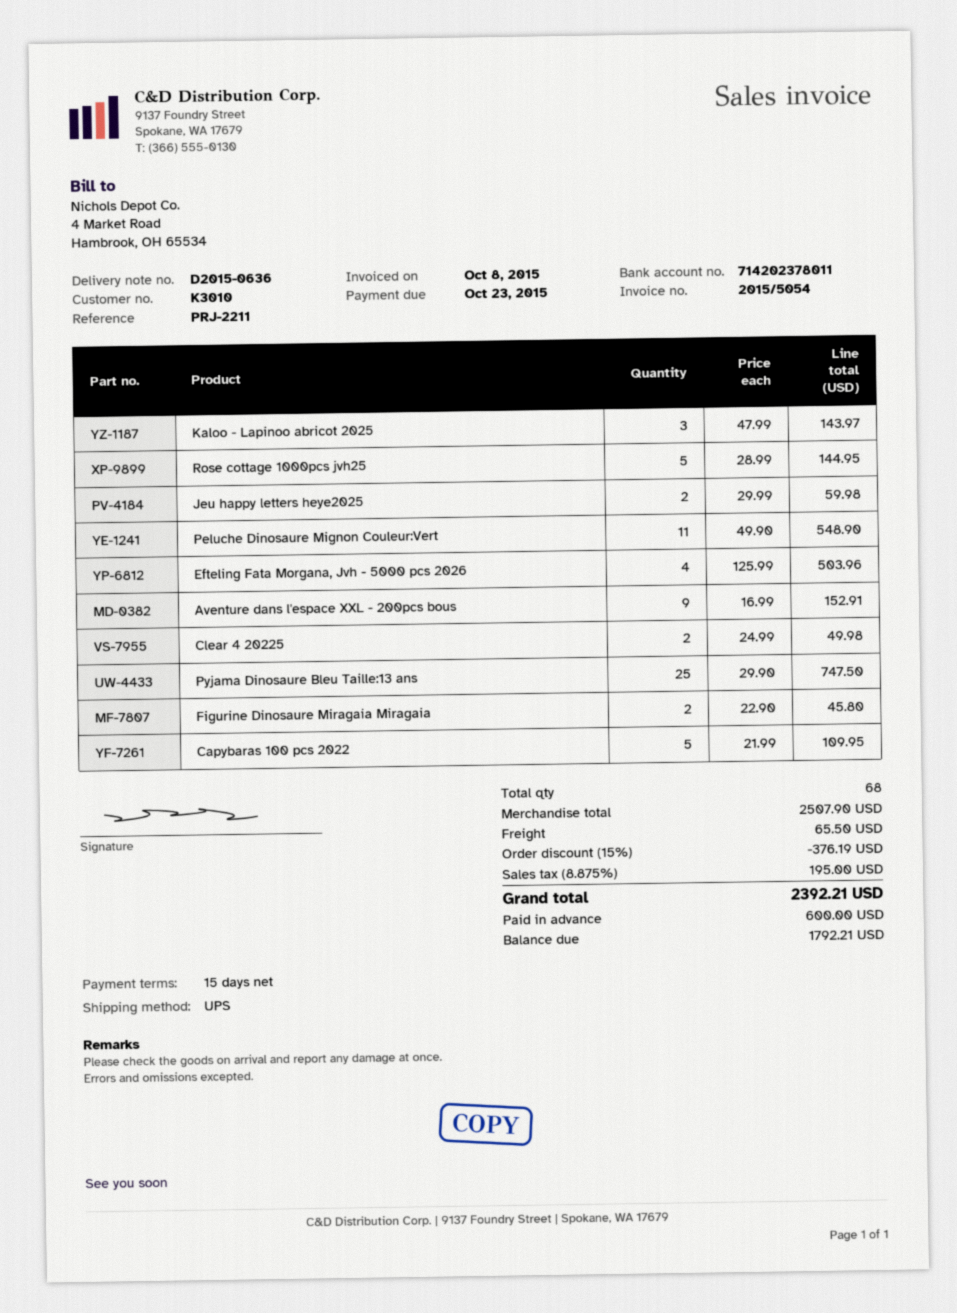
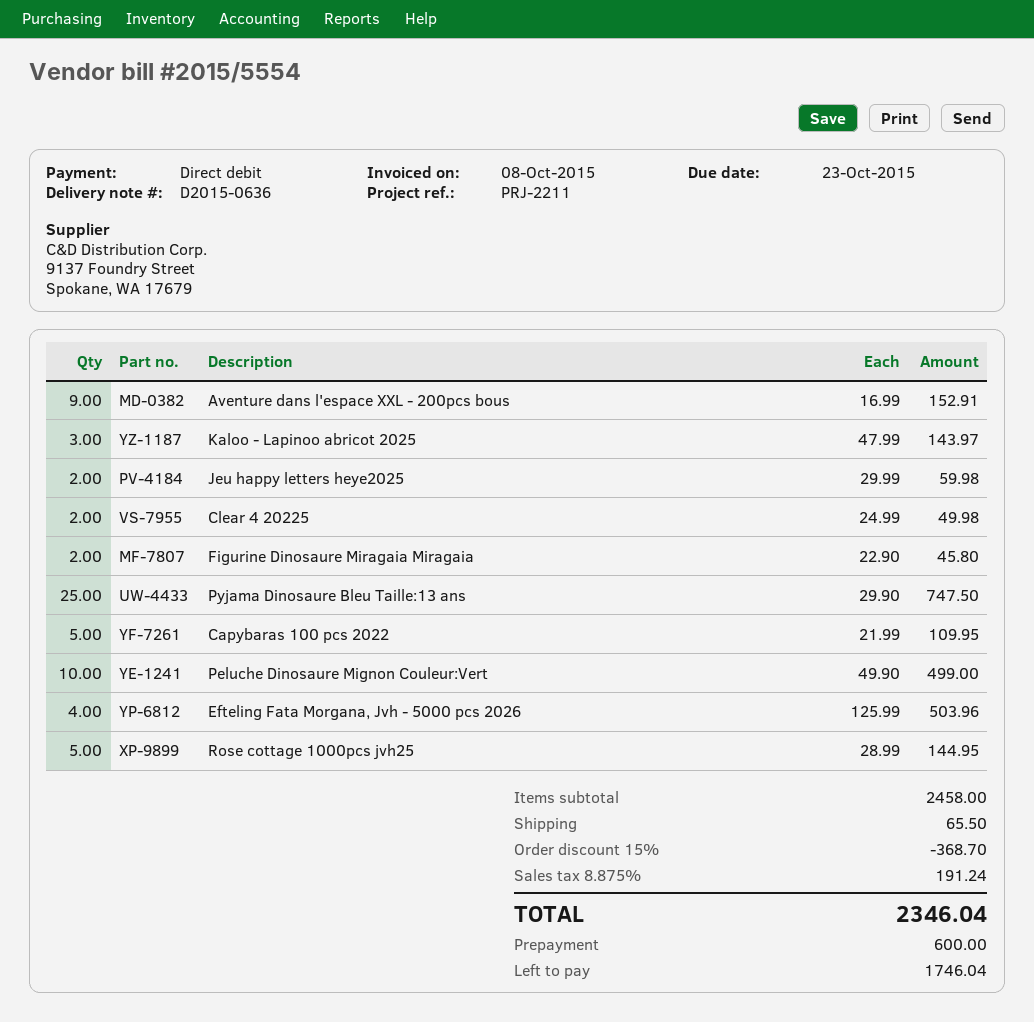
invoice number: 2015/5054 -> 2015/5554
Peluche Dinosaure Mignon Couleur:Vert: 11 x 49.90 = 548.90 -> 10 x 49.90 = 499.00
subtotal: 2507.90 -> 2458.00
discount: 15% = 376.19 -> 15% = 368.70
tax: 8.875% = 195.00 -> 8.875% = 191.24
total: 2392.21 -> 2346.04
balance: 1792.21 -> 1746.04

